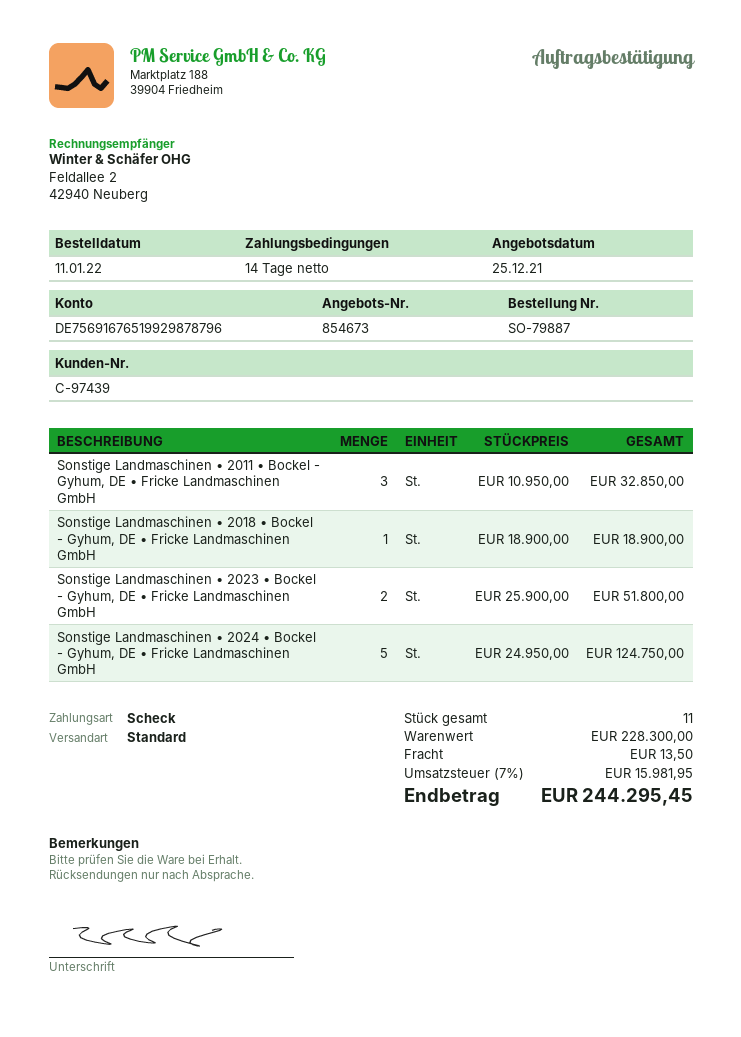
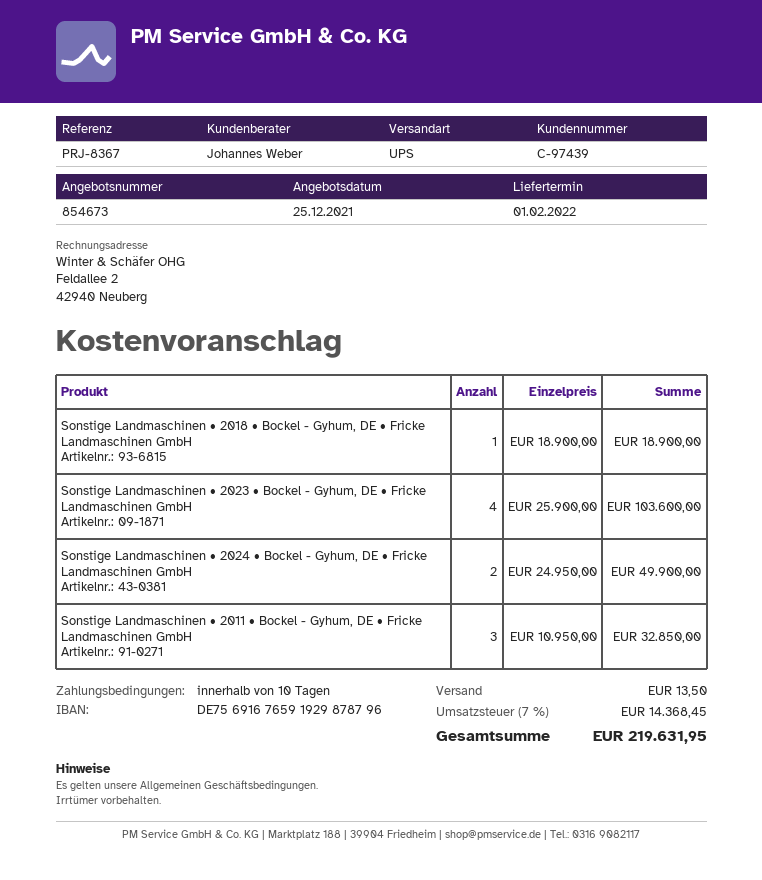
payment terms: 14 days -> 10 days
bank account: DE75691676519929878796 -> DE75691676591929878796
shipping method: standard -> UPS
Sonstige Landmaschinen • 2023 • Bockel - Gyhum, DE • Fricke Landmaschinen GmbH: 2 x 25900.00 = 51800.00 -> 4 x 25900.00 = 103600.00
Sonstige Landmaschinen • 2024 • Bockel - Gyhum, DE • Fricke Landmaschinen GmbH: 5 x 24950.00 = 124750.00 -> 2 x 24950.00 = 49900.00
tax: 7% = 15981.95 -> 7% = 14368.45
total: 244295.45 -> 219631.95

